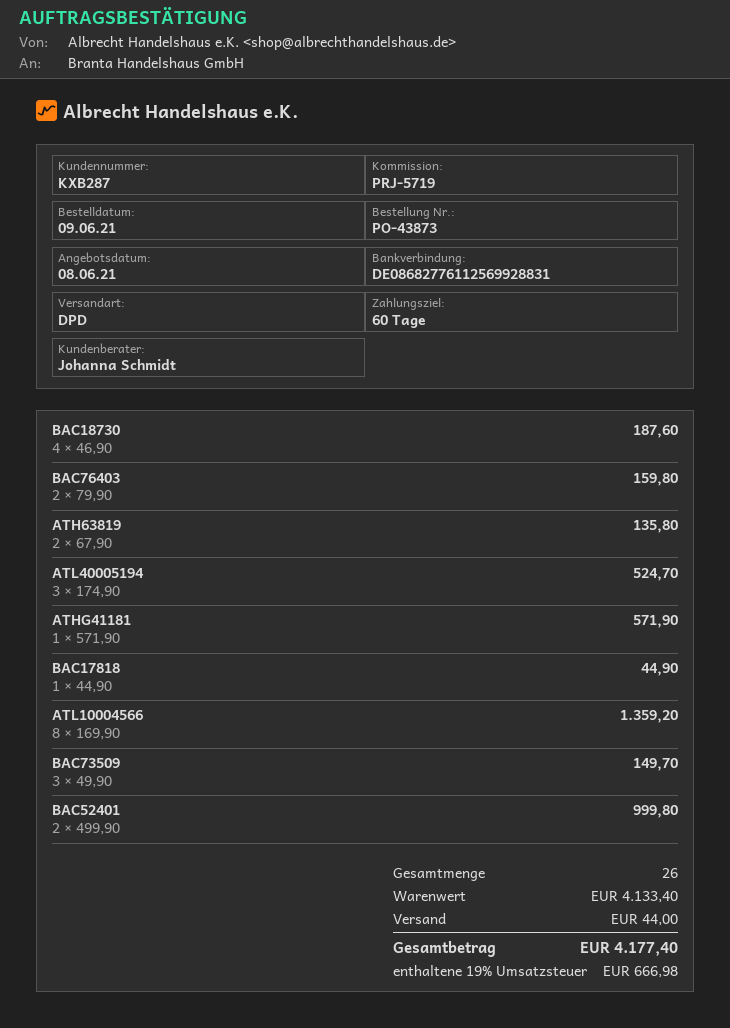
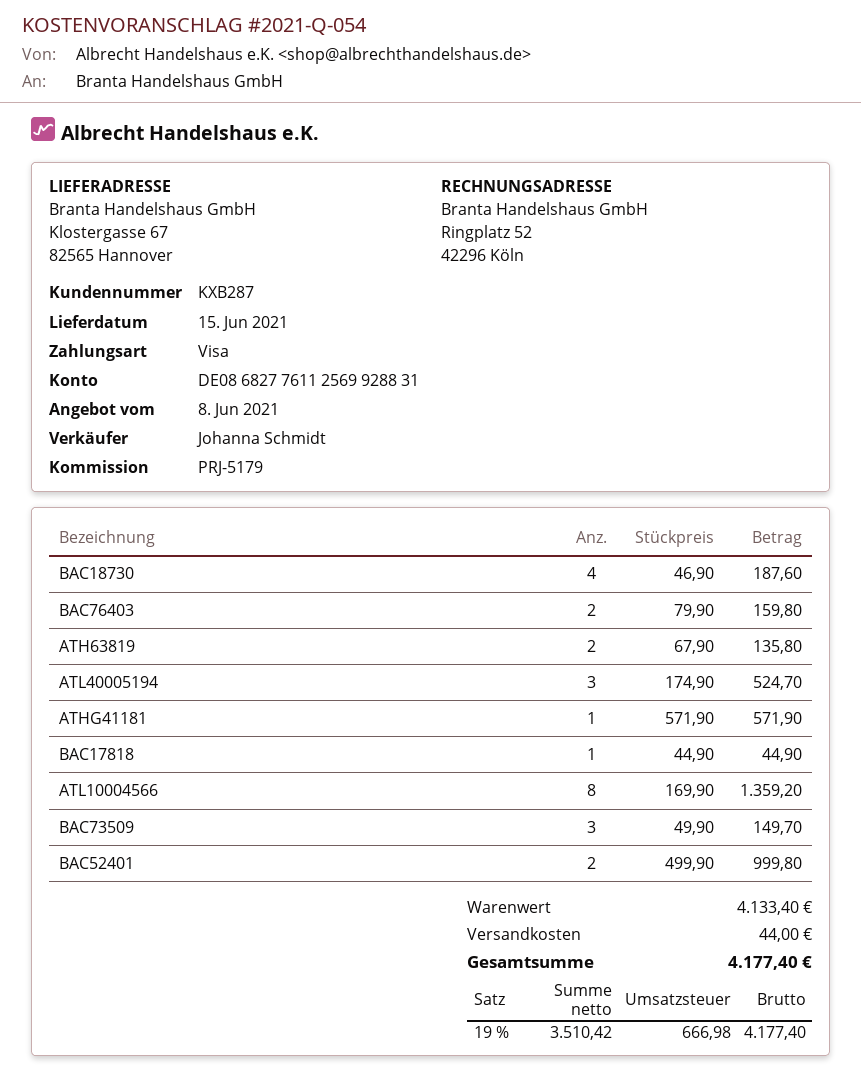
reference: PRJ-5719 -> PRJ-5179

